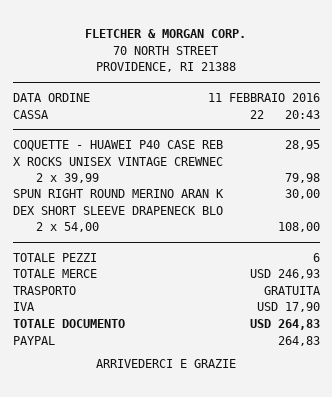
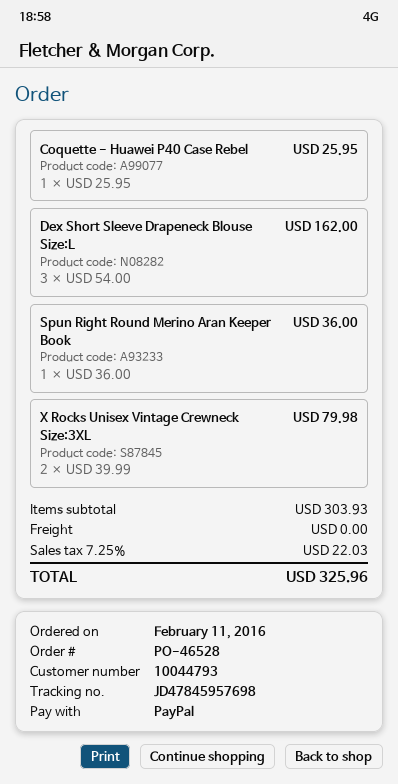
COQUETTE - HUAWEI P40 CASE REB: 1 x 28.95 = 28.95 -> 1 x 25.95 = 25.95
SPUN RIGHT ROUND MERINO ARAN K: 1 x 30.00 = 30.00 -> 1 x 36.00 = 36.00
DEX SHORT SLEEVE DRAPENECK BLO: 2 x 54.00 = 108.00 -> 3 x 54.00 = 162.00
subtotal: 246.93 -> 303.93
tax: 17.90 -> 22.03
total: 264.83 -> 325.96

